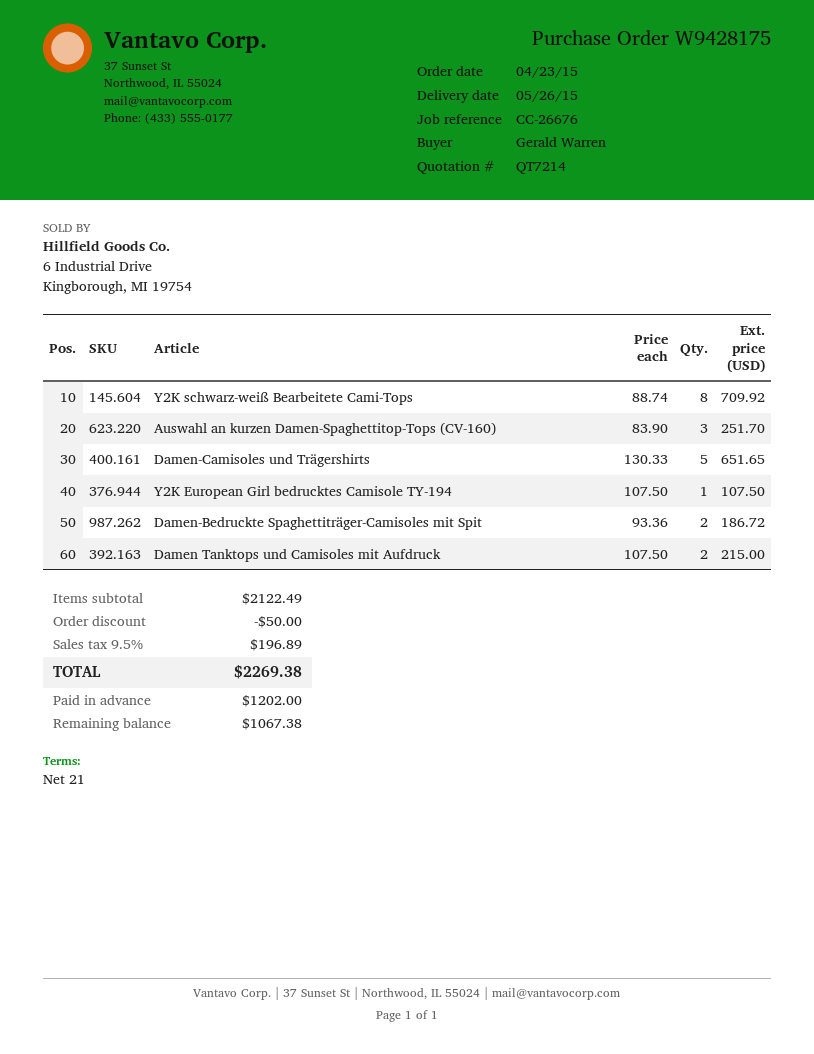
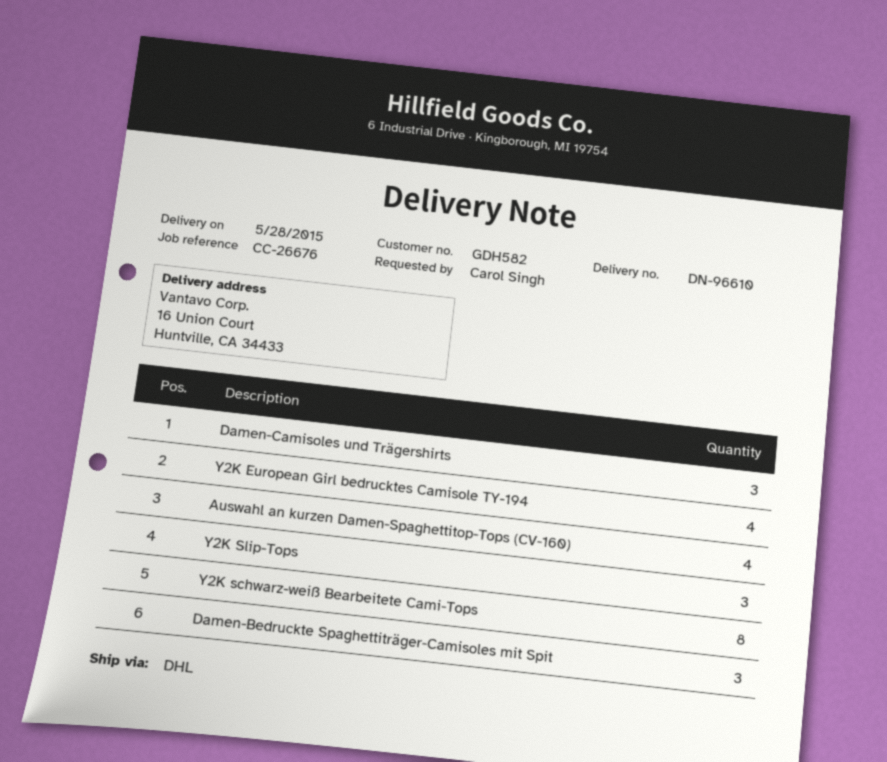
delivery date: 2015-05-26 -> 2015-05-28
ordered by: Gerald Warren -> Carol Singh
Auswahl an kurzen Damen-Spaghettitop-Tops (CV-160): 3 -> 4
Damen-Camisoles und Trägershirts: 5 -> 3
Y2K European Girl bedrucktes Camisole TY-194: 1 -> 4
Damen-Bedruckte Spaghettiträger-Camisoles mit Spit: 2 -> 3
Damen Tanktops und Camisoles mit Aufdruck: 2 -> none
Y2K Slip-Tops: none -> 3

